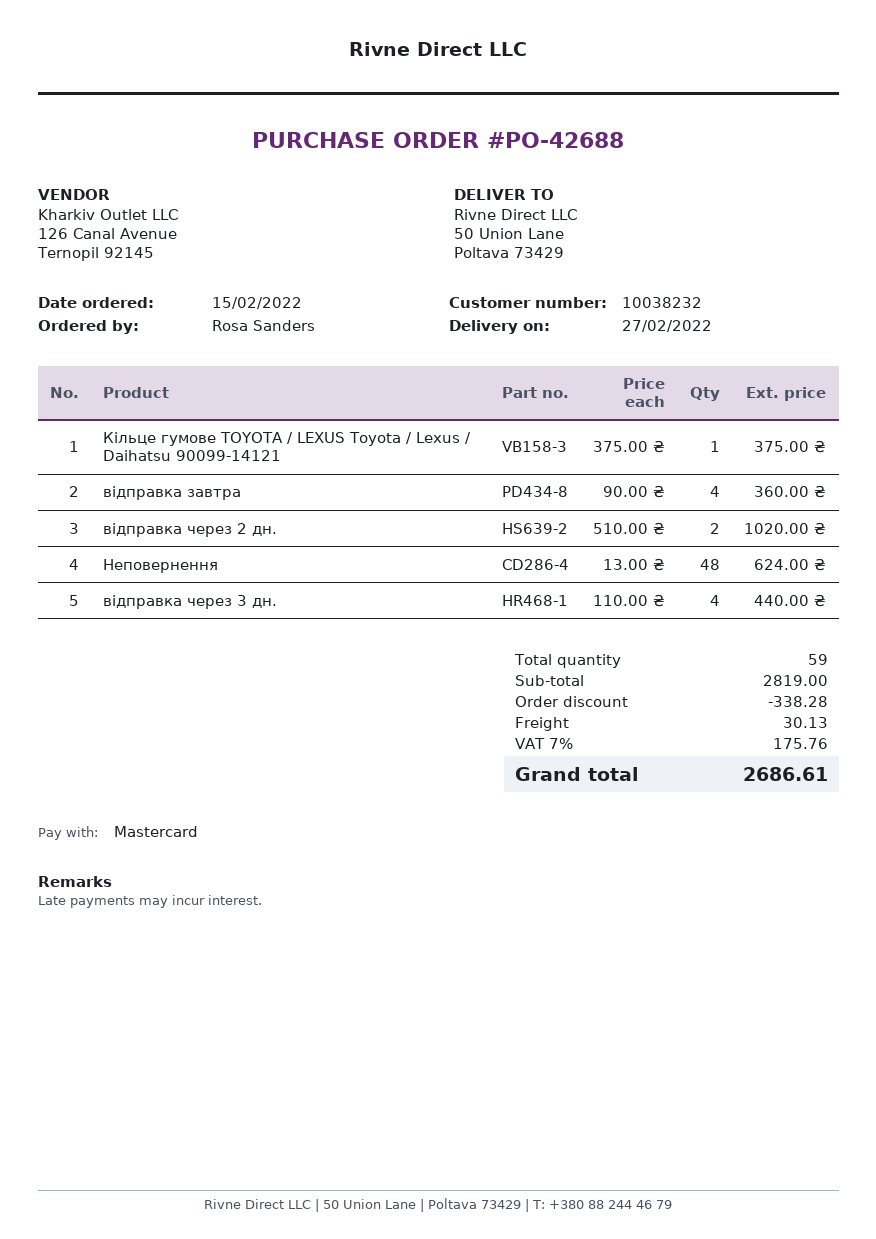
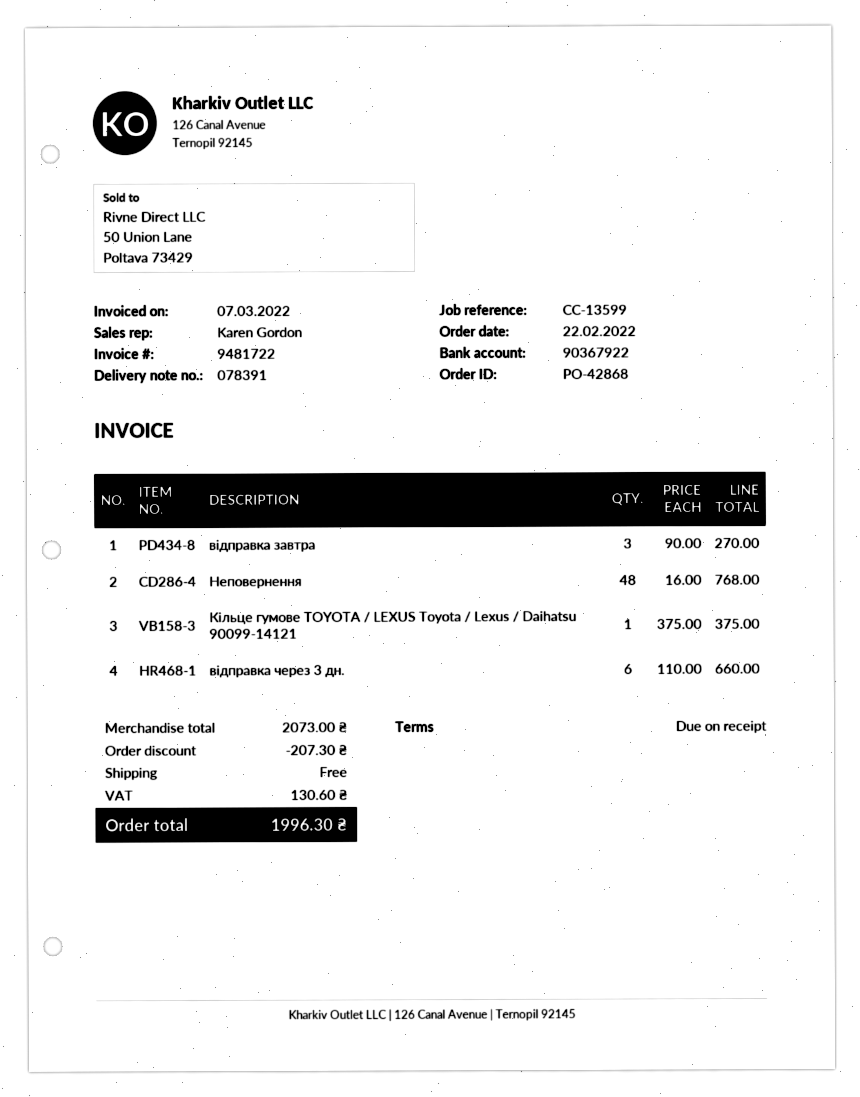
order number: PO-42688 -> PO-42868
order date: 2022-02-15 -> 2022-02-22
відправка завтра: 4 x 90.00 = 360.00 -> 3 x 90.00 = 270.00
відправка через 2 дн.: 2 x 510.00 = 1020.00 -> none
Неповернення: 48 x 13.00 = 624.00 -> 48 x 16.00 = 768.00
відправка через 3 дн.: 4 x 110.00 = 440.00 -> 6 x 110.00 = 660.00
subtotal: 2819.00 -> 2073.00
discount: 338.28 -> 207.30
shipping: 30.13 -> 0.00
tax: 175.76 -> 130.60
total: 2686.61 -> 1996.30

